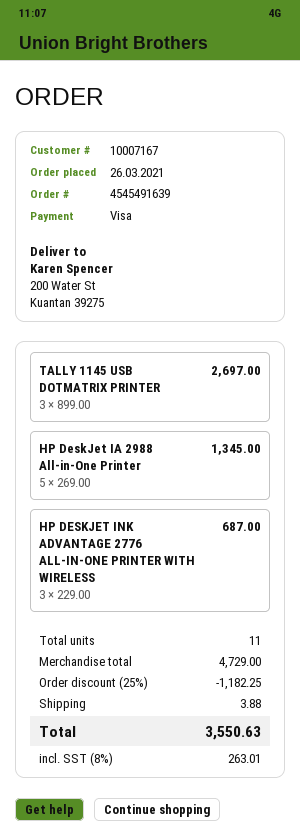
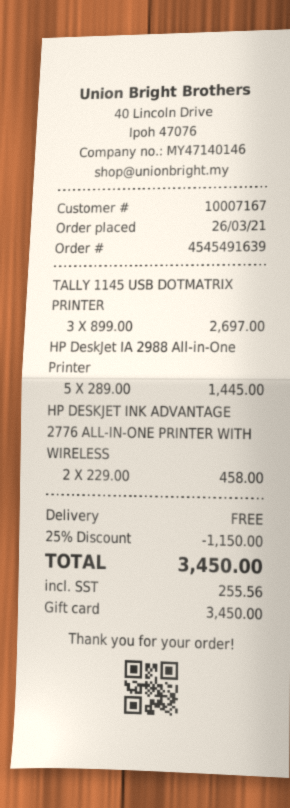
payment method: Visa -> gift card
HP DeskJet IA 2988 All-in-One Printer: 5 x 269.00 = 1345.00 -> 5 x 289.00 = 1445.00
HP DESKJET INK ADVANTAGE 2776 ALL-IN-ONE PRINTER WITH WIRELESS: 3 x 229.00 = 687.00 -> 2 x 229.00 = 458.00
discount: 25% = 1182.25 -> 25% = 1150.00
shipping: 3.88 -> 0.00
tax: 263.01 -> 255.56
total: 3550.63 -> 3450.00

